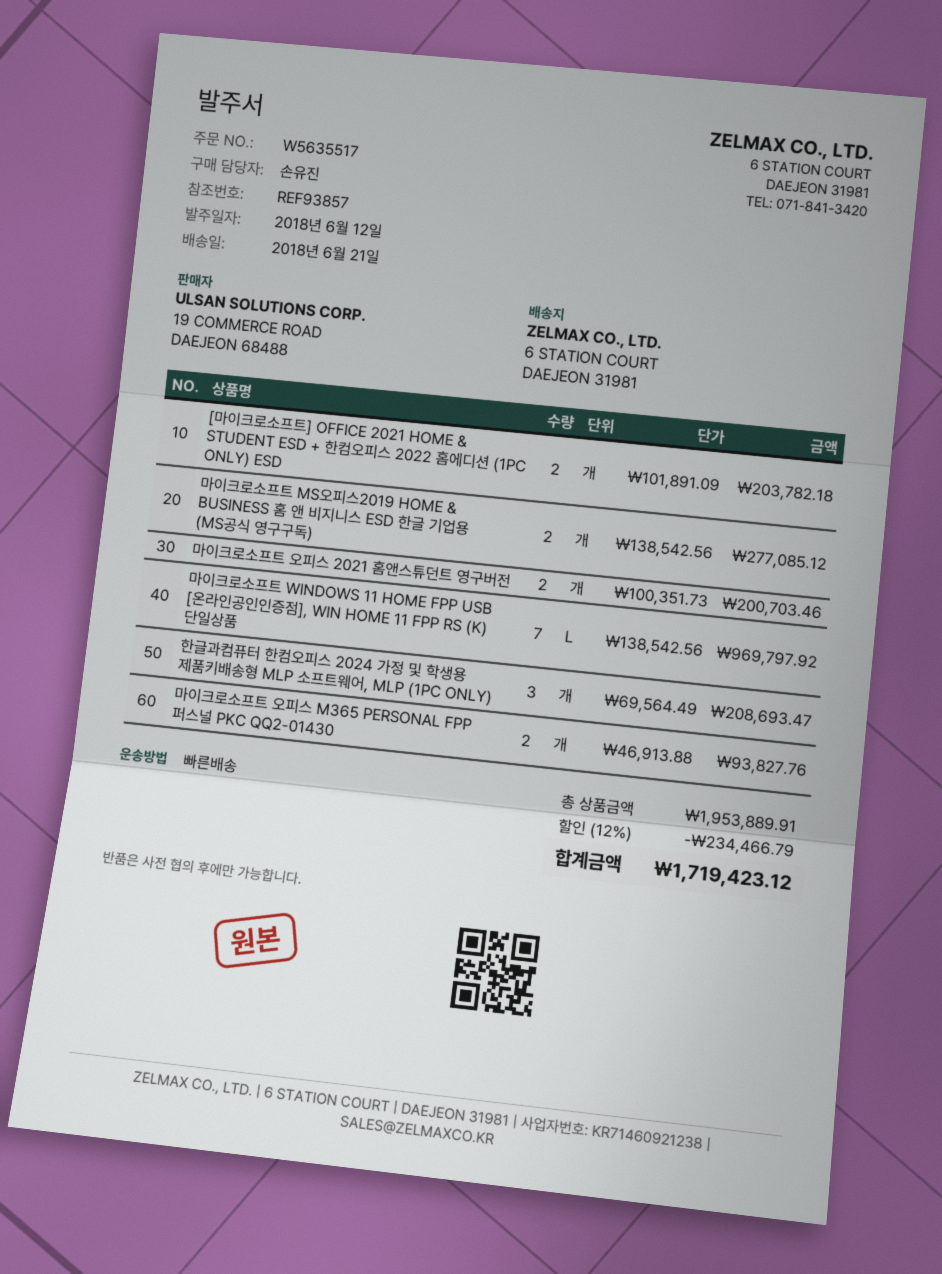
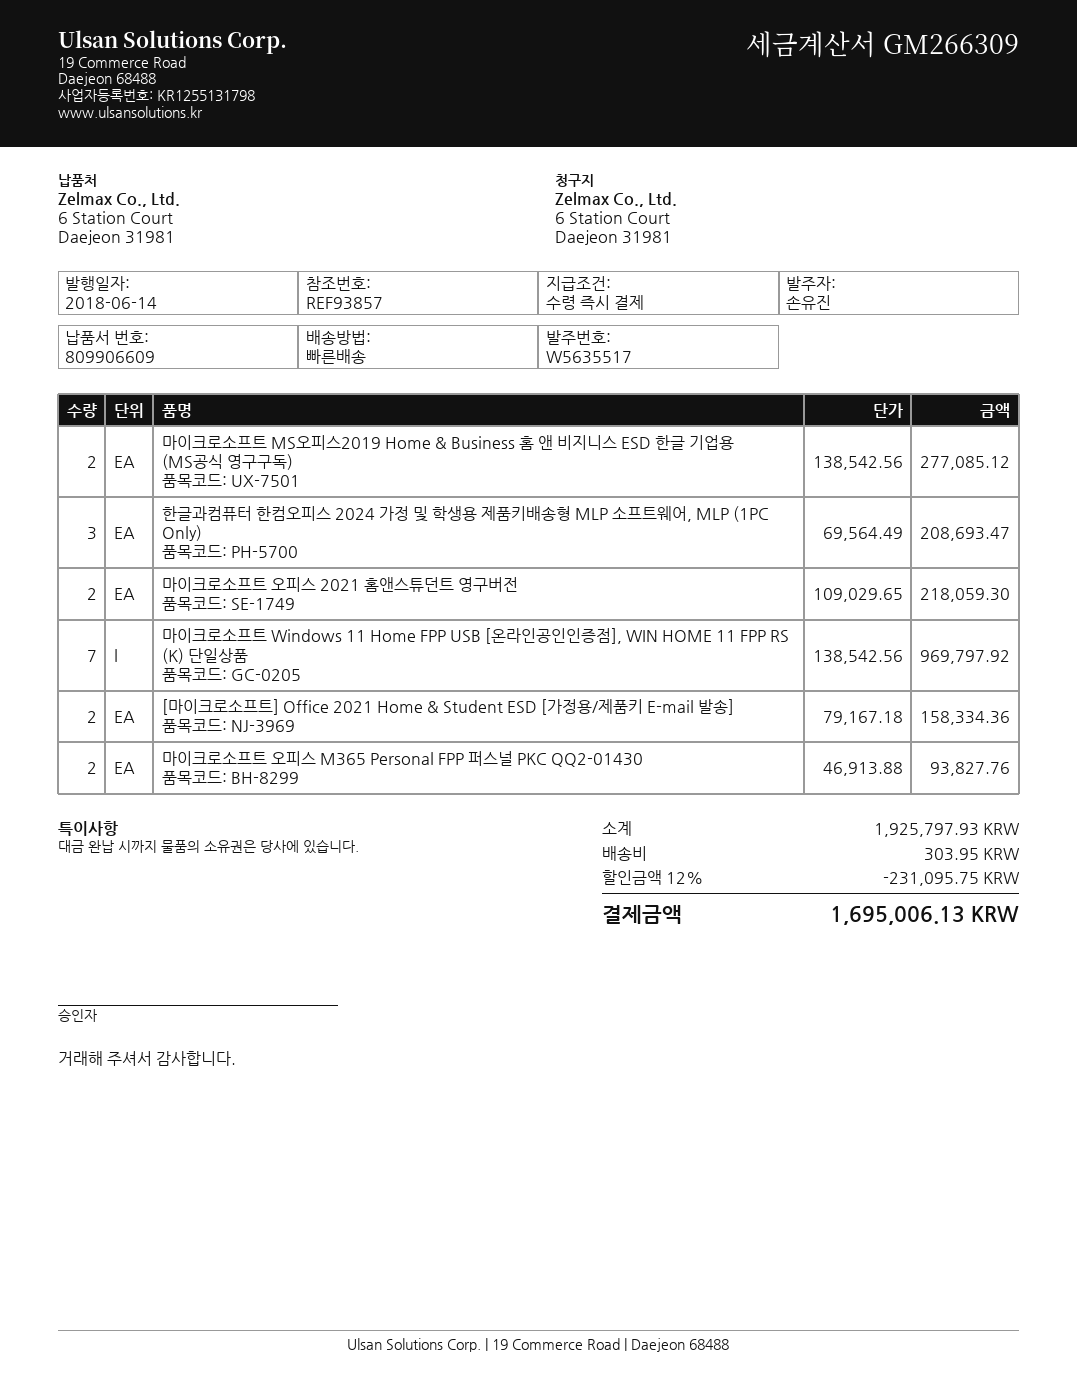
[마이크로소프트] OFFICE 2021 HOME & STUDENT ESD + 한컴오피스 2022 홈에디션 (1PC ONLY) ESD: 2 x 101891.09 = 203782.18 -> none
마이크로소프트 오피스 2021 홈앤스튜던트 영구버전: 2 x 100351.73 = 200703.46 -> 2 x 109029.65 = 218059.30
[마이크로소프트] Office 2021 Home & Student ESD [가정용/제품키 E-mail 발송]: none -> 2 x 79167.18 = 158334.36
subtotal: 1953889.91 -> 1925797.93
discount: 12% = 234466.79 -> 12% = 231095.75
shipping: none -> 303.95
total: 1719423.12 -> 1695006.13

